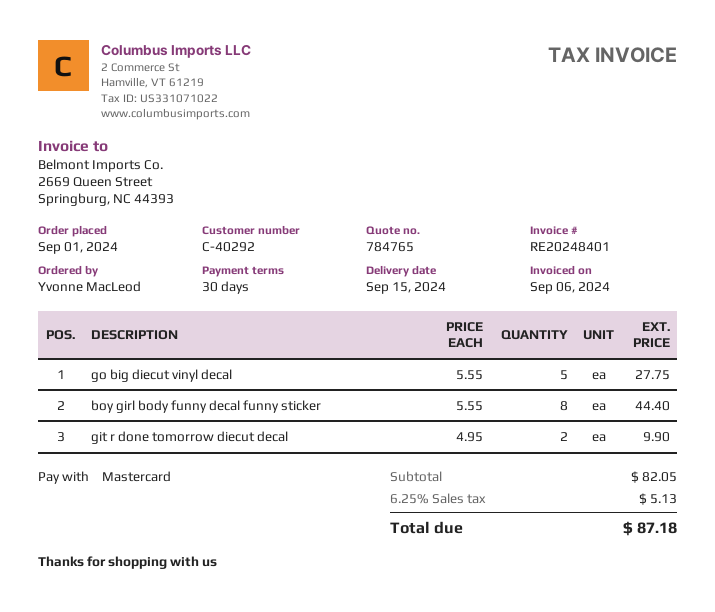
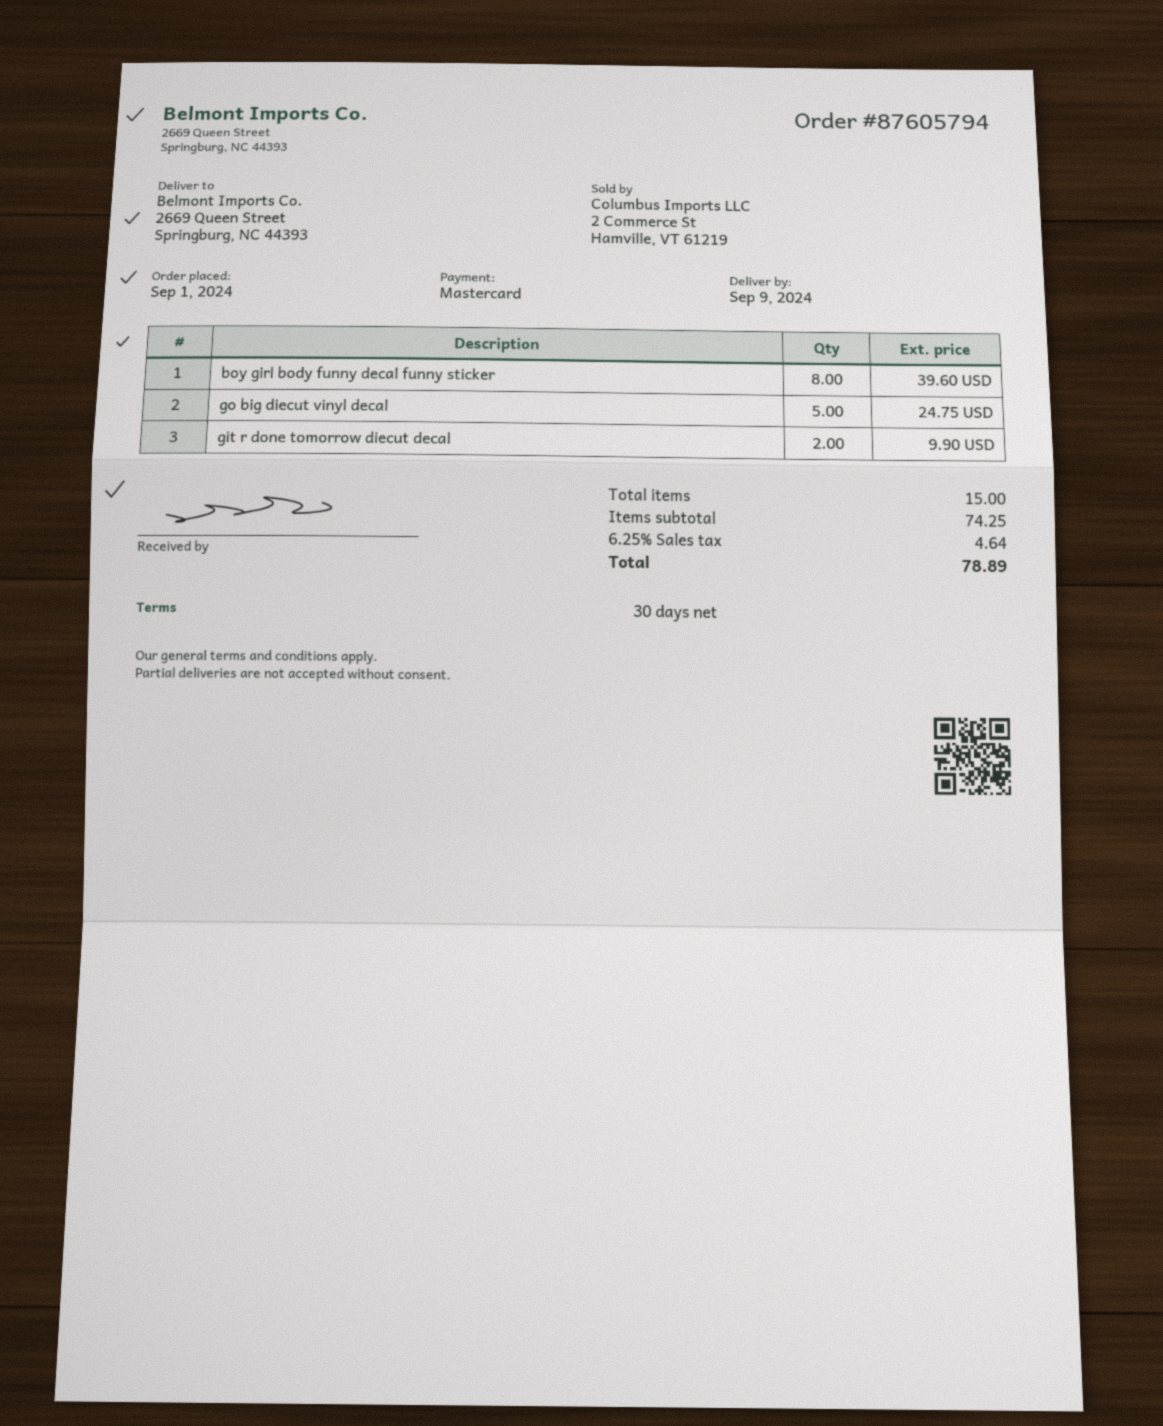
delivery date: 2024-09-15 -> 2024-09-09
go big diecut vinyl decal: 5 for 27.75 -> 5 for 24.75
boy girl body funny decal funny sticker: 8 for 44.40 -> 8 for 39.60
subtotal: 82.05 -> 74.25
tax: 6.25% = 5.13 -> 6.25% = 4.64
total: 87.18 -> 78.89

